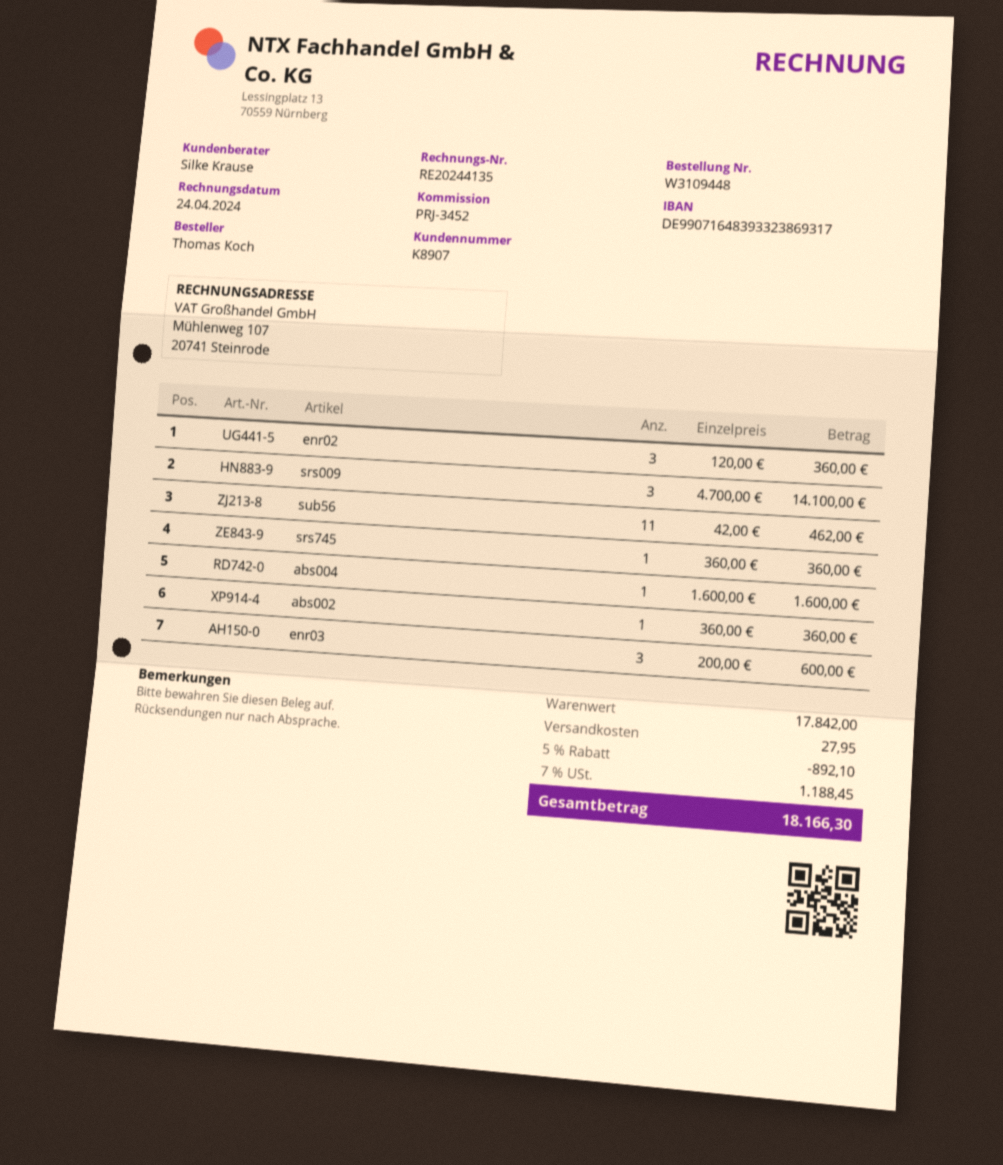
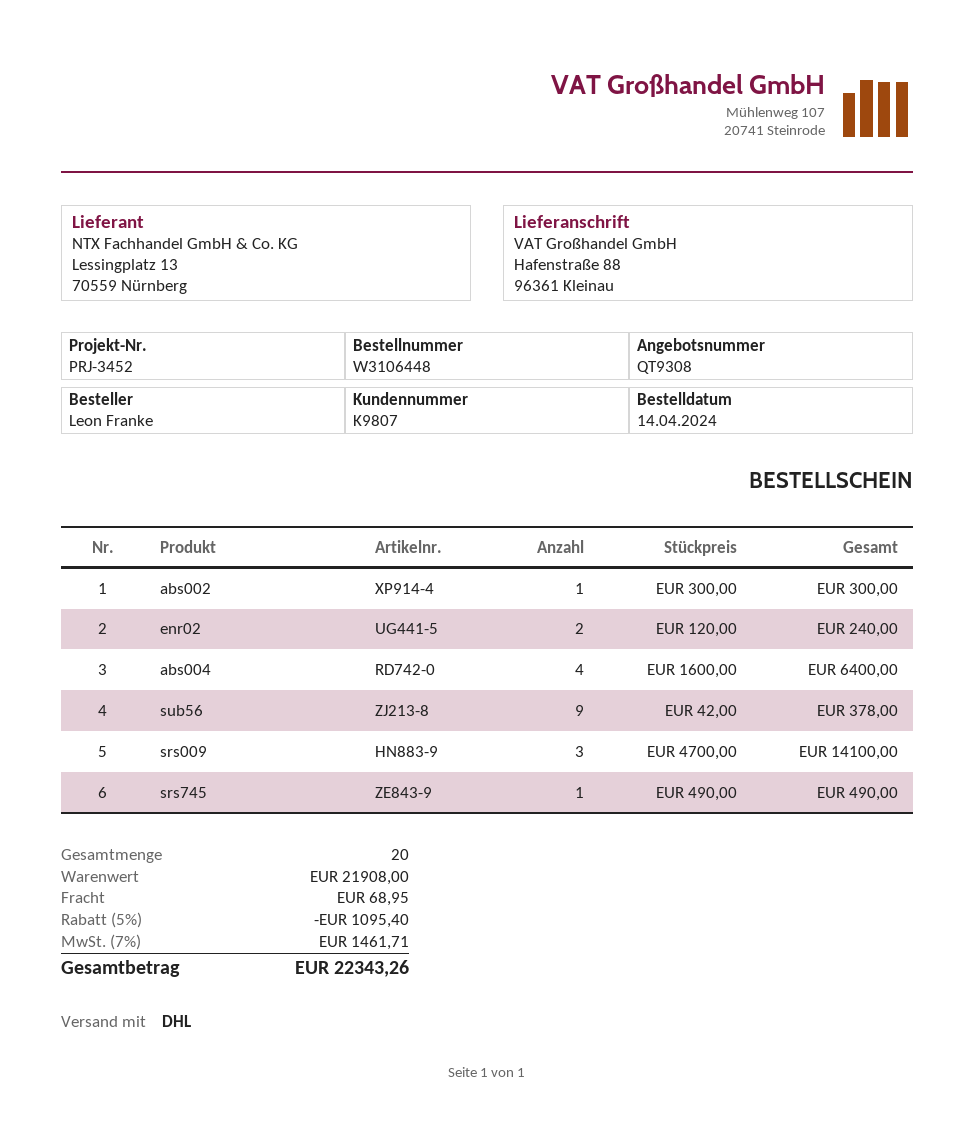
order number: W3109448 -> W3106448
customer number: K8907 -> K9807
ordered by: Thomas Koch -> Leon Franke
enr02: 3 x 120.00 = 360.00 -> 2 x 120.00 = 240.00
sub56: 11 x 42.00 = 462.00 -> 9 x 42.00 = 378.00
srs745: 1 x 360.00 = 360.00 -> 1 x 490.00 = 490.00
abs004: 1 x 1600.00 = 1600.00 -> 4 x 1600.00 = 6400.00
abs002: 1 x 360.00 = 360.00 -> 1 x 300.00 = 300.00
enr03: 3 x 200.00 = 600.00 -> none
subtotal: 17842.00 -> 21908.00
discount: 5% = 892.10 -> 5% = 1095.40
shipping: 27.95 -> 68.95
tax: 7% = 1188.45 -> 7% = 1461.71
total: 18166.30 -> 22343.26

